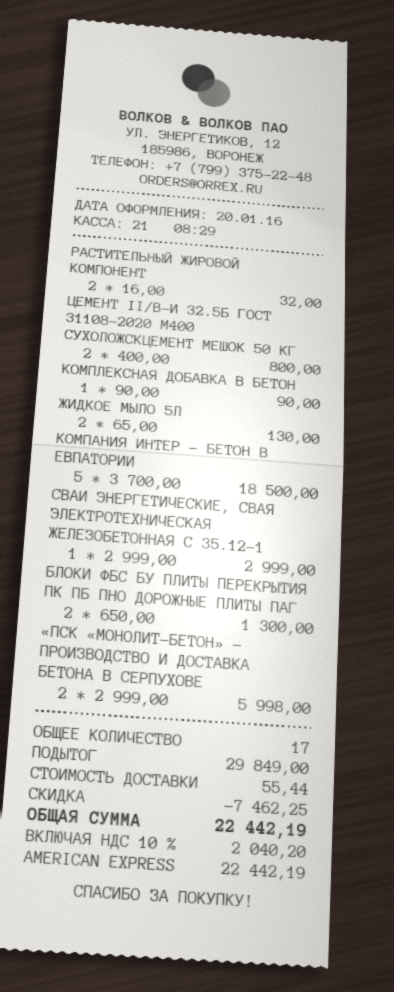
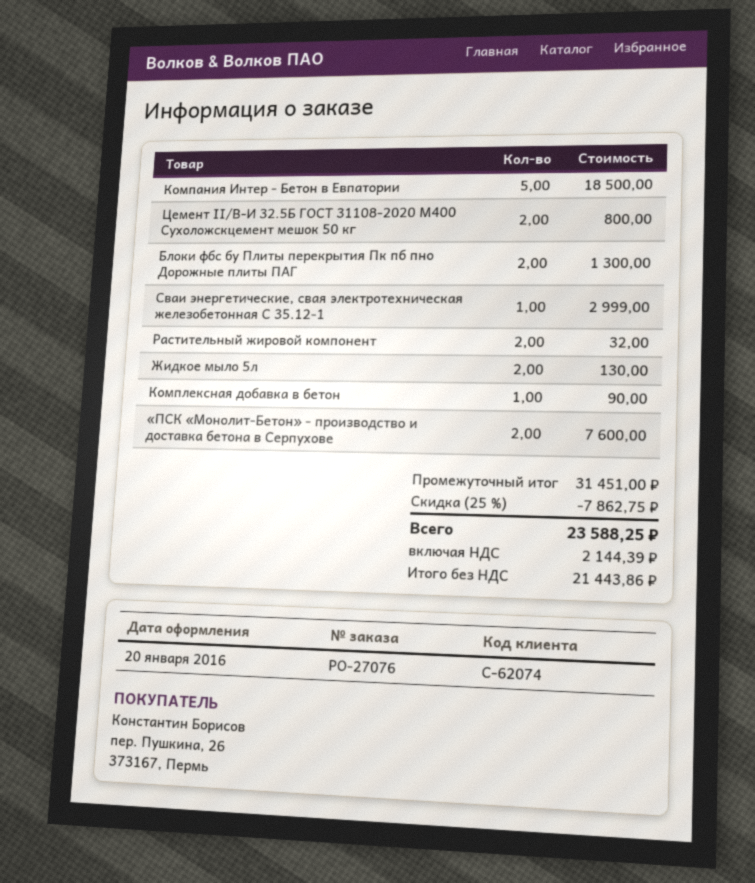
«ПСК «МОНОЛИТ-БЕТОН» - ПРОИЗВОДСТВО И ДОСТАВКА БЕТОНА В СЕРПУХОВЕ: 2 for 5998.00 -> 2 for 7600.00
subtotal: 29849.00 -> 31451.00
discount: 7462.25 -> 7862.75
shipping: 55.44 -> none
tax: 2040.20 -> 2144.39
total: 22442.19 -> 23588.25

